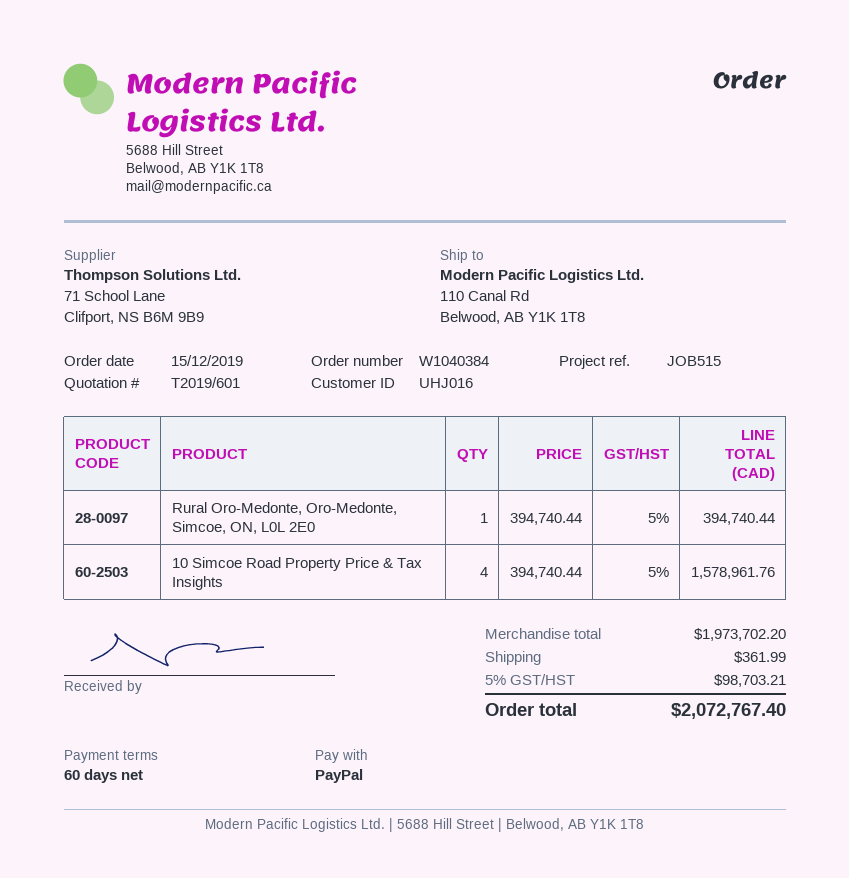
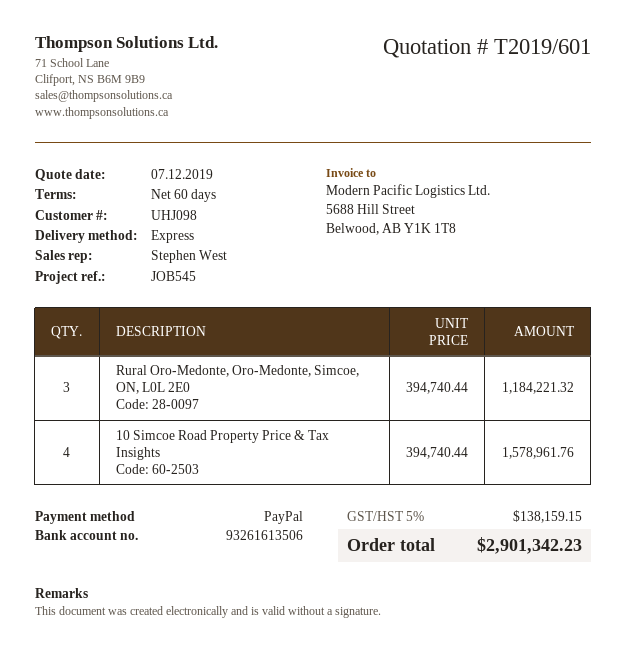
customer number: UHJ016 -> UHJ098
reference: JOB515 -> JOB545
Rural Oro-Medonte, Oro-Medonte, Simcoe, ON, L0L 2E0: 1 x 394740.44 = 394740.44 -> 3 x 394740.44 = 1184221.32
shipping: 361.99 -> none
tax: 5% = 98703.21 -> 5% = 138159.15
total: 2072767.40 -> 2901342.23

